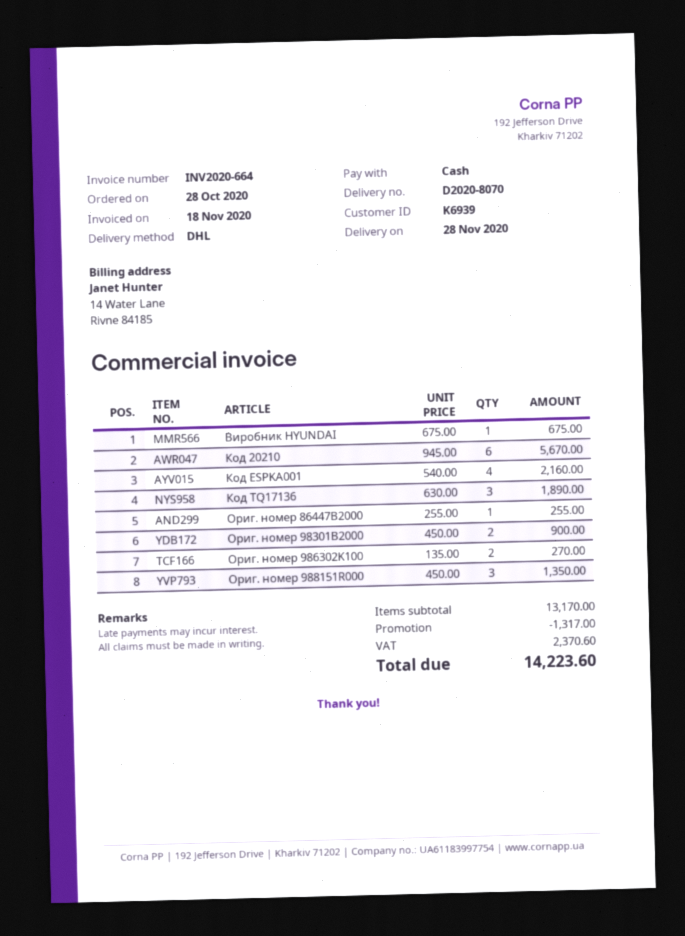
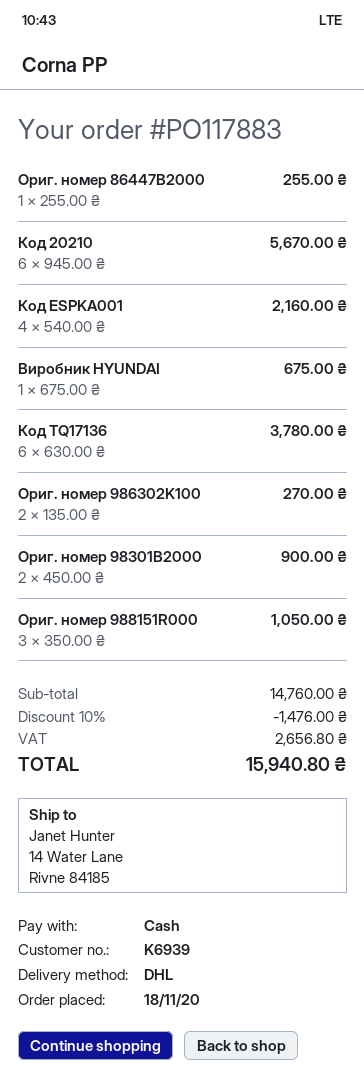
order date: 2020-10-28 -> 2020-11-18
Код TQ17136: 3 x 630.00 = 1890.00 -> 6 x 630.00 = 3780.00
Ориг. номер 988151R000: 3 x 450.00 = 1350.00 -> 3 x 350.00 = 1050.00
subtotal: 13170.00 -> 14760.00
discount: 1317.00 -> 1476.00
tax: 2370.60 -> 2656.80
total: 14223.60 -> 15940.80

